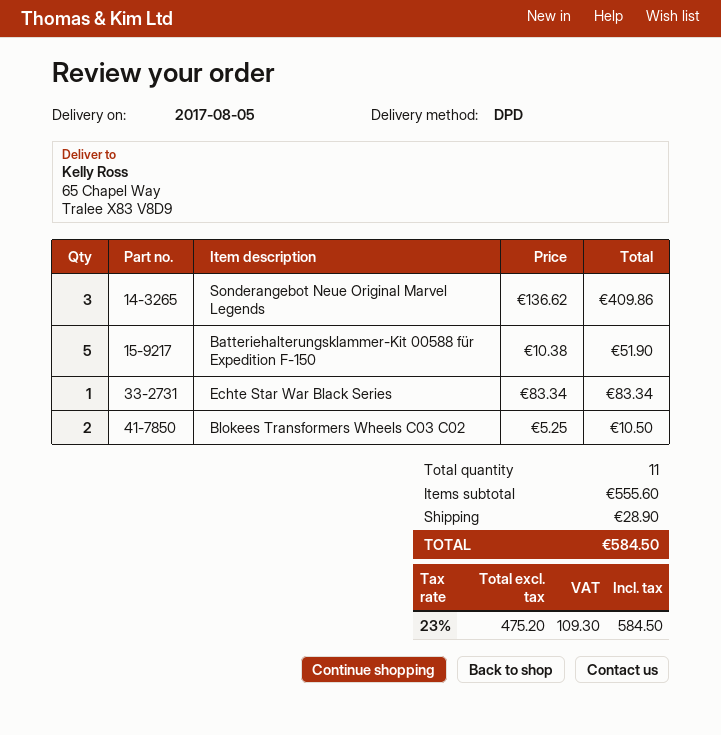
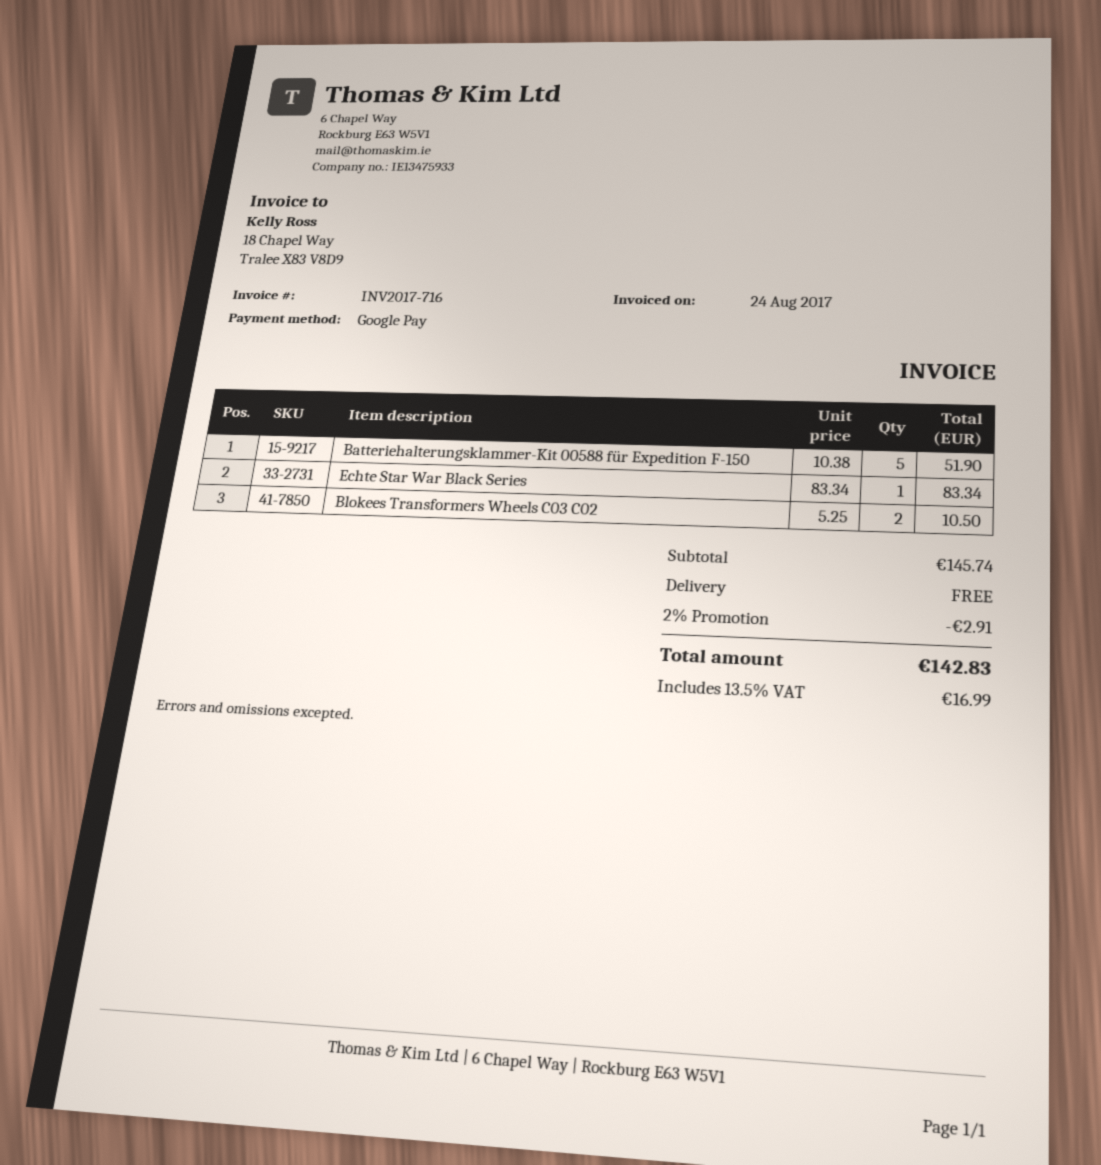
Sonderangebot Neue Original Marvel Legends: 3 x 136.62 = 409.86 -> none
subtotal: 555.60 -> 145.74
discount: none -> 2% = 2.91
shipping: 28.90 -> 0.00
tax: 23% = 109.30 -> 13.5% = 16.99
total: 584.50 -> 142.83

